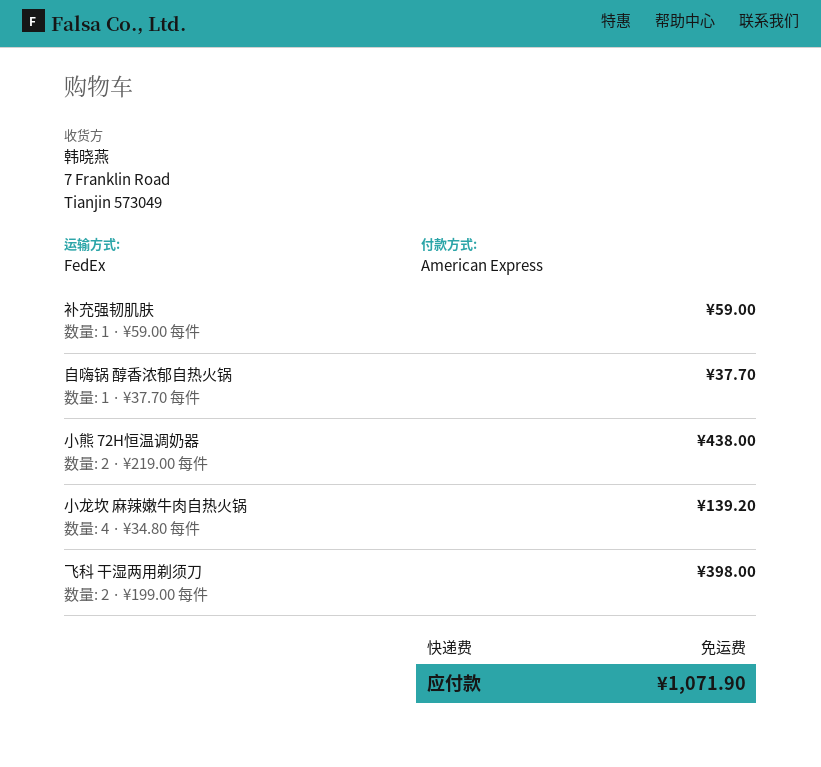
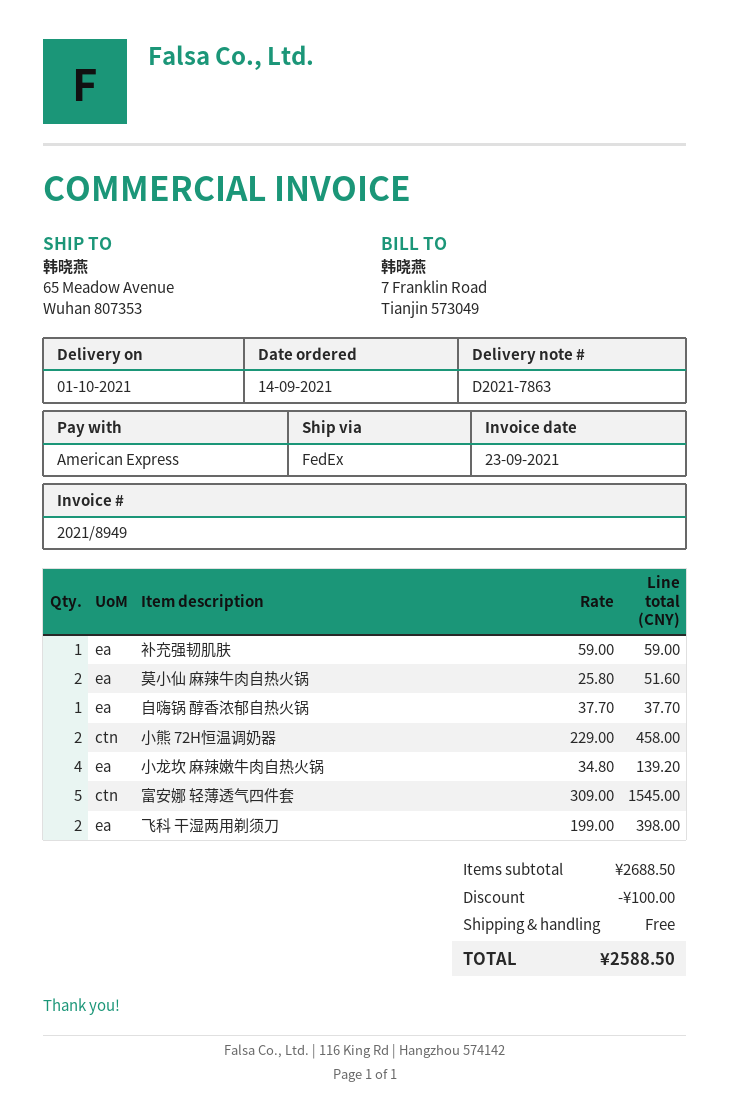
ship to: 7 Franklin Road, Tianjin 573049 -> 65 Meadow Avenue, Wuhan 807353
小熊 72H恒温调奶器: 2 x 219.00 = 438.00 -> 2 x 229.00 = 458.00
莫小仙 麻辣牛肉自热火锅: none -> 2 x 25.80 = 51.60
富安娜 轻薄透气四件套: none -> 5 x 309.00 = 1545.00
discount: none -> 100.00
total: 1071.90 -> 2588.50

